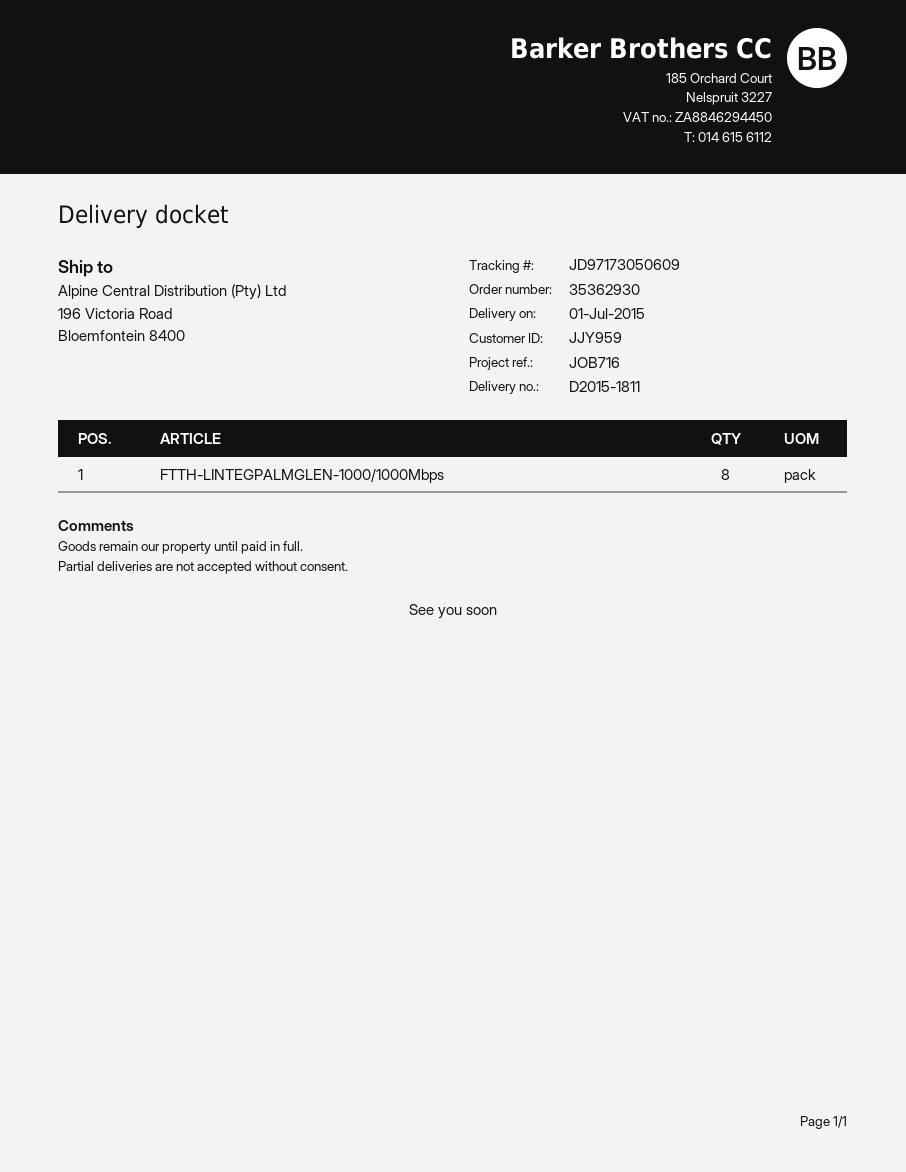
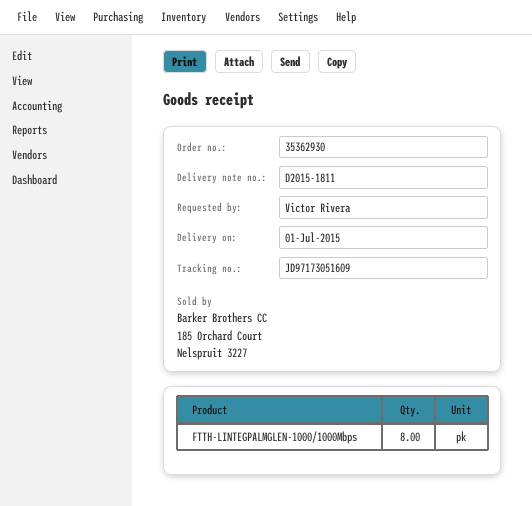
tracking number: JD97173050609 -> JD97173051609

